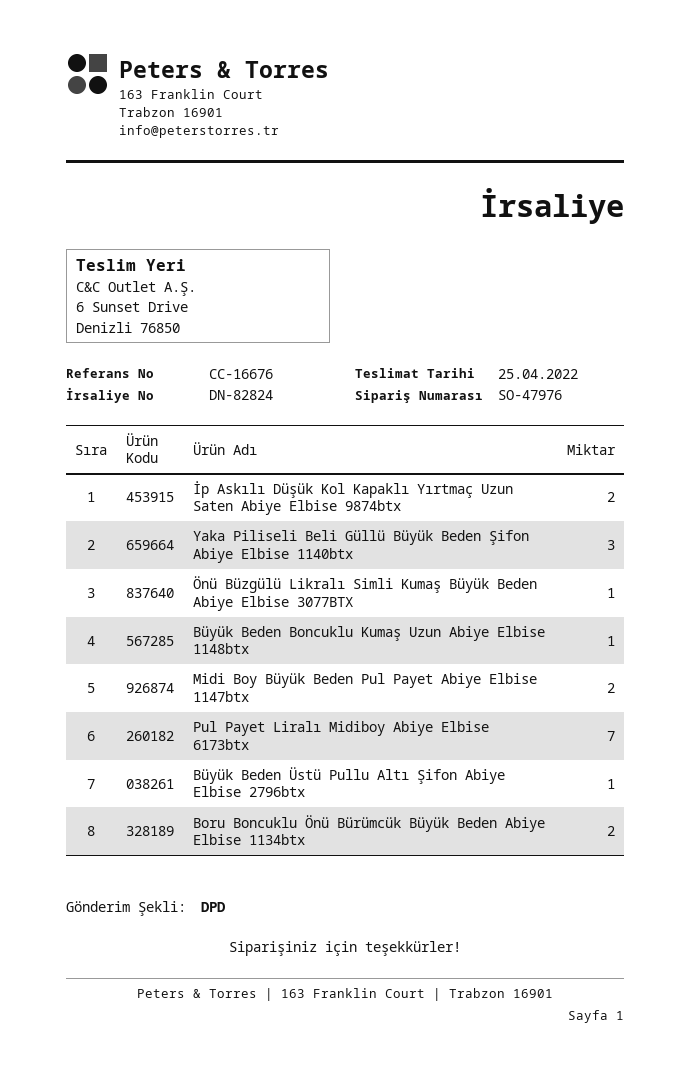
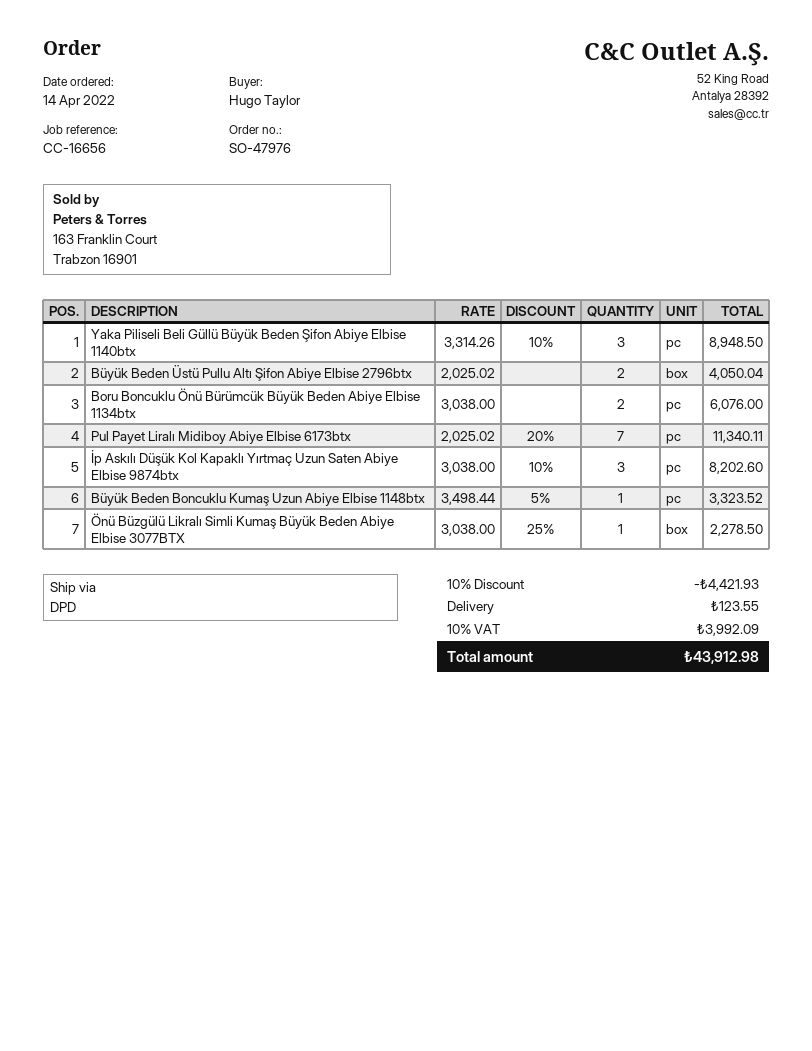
reference: CC-16676 -> CC-16656
İp Askılı Düşük Kol Kapaklı Yırtmaç Uzun Saten Abiye Elbise 9874btx: 2 -> 3
Midi Boy Büyük Beden Pul Payet Abiye Elbise 1147btx: 2 -> none
Büyük Beden Üstü Pullu Altı Şifon Abiye Elbise 2796btx: 1 -> 2

